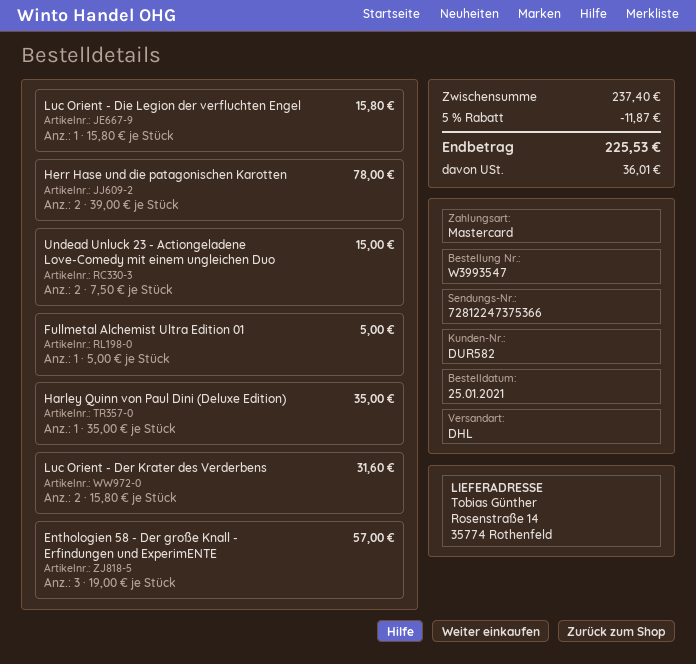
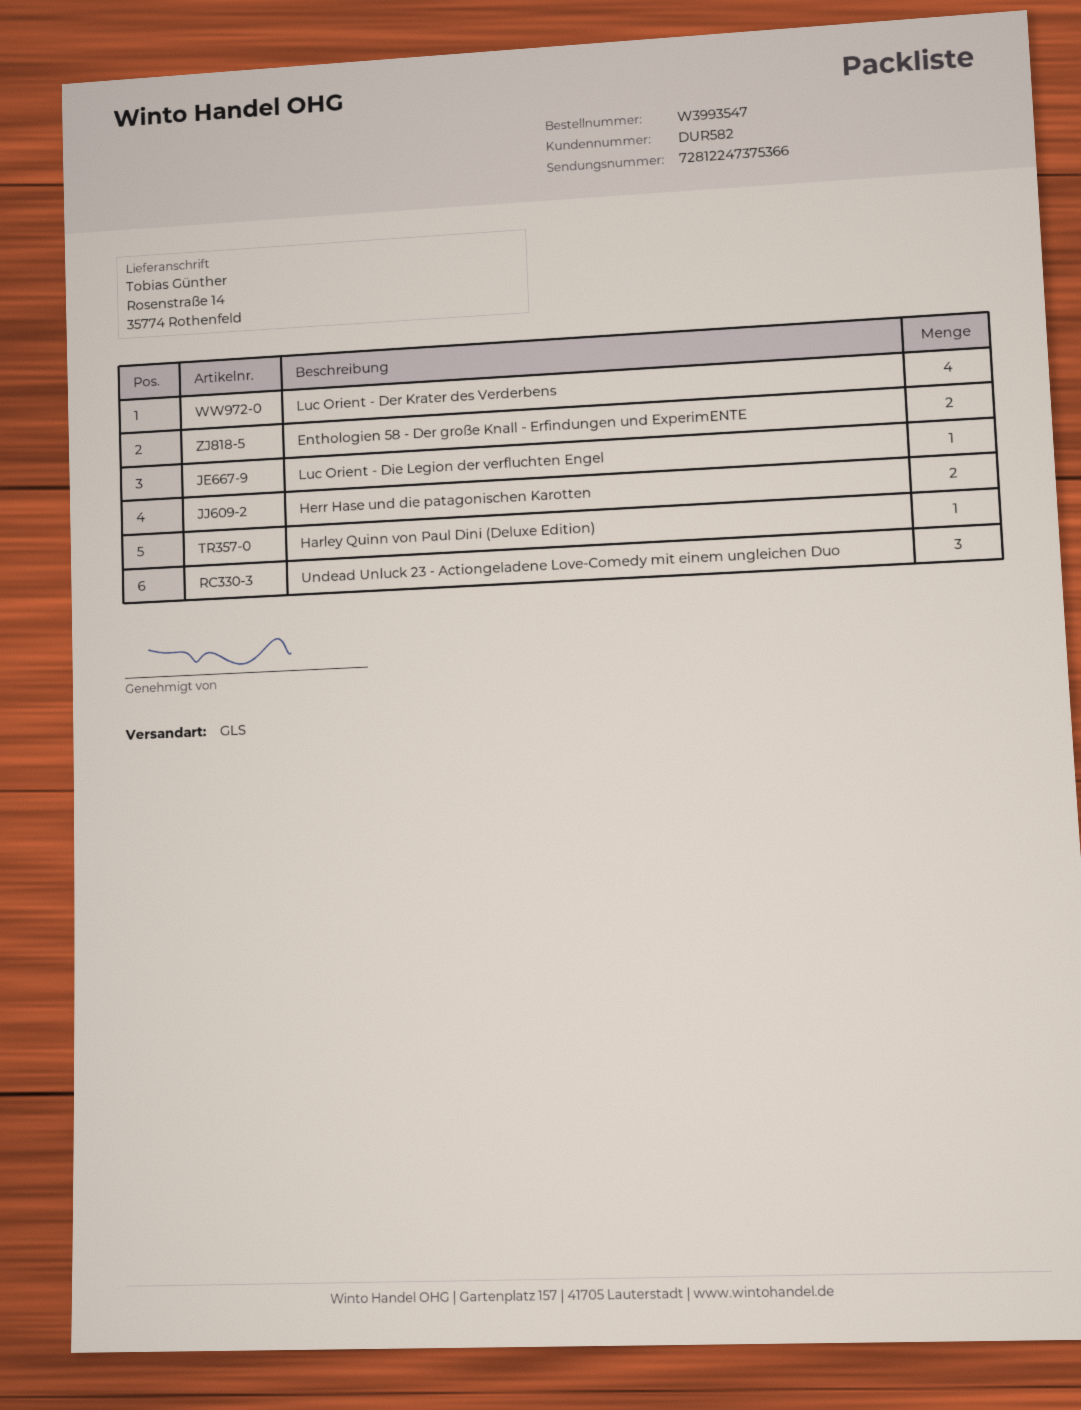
shipping method: DHL -> GLS
Undead Unluck 23 - Actiongeladene Love-Comedy mit einem ungleichen Duo: 2 -> 3
Fullmetal Alchemist Ultra Edition 01: 1 -> none
Luc Orient - Der Krater des Verderbens: 2 -> 4
Enthologien 58 - Der große Knall - Erfindungen und ExperimENTE: 3 -> 2

